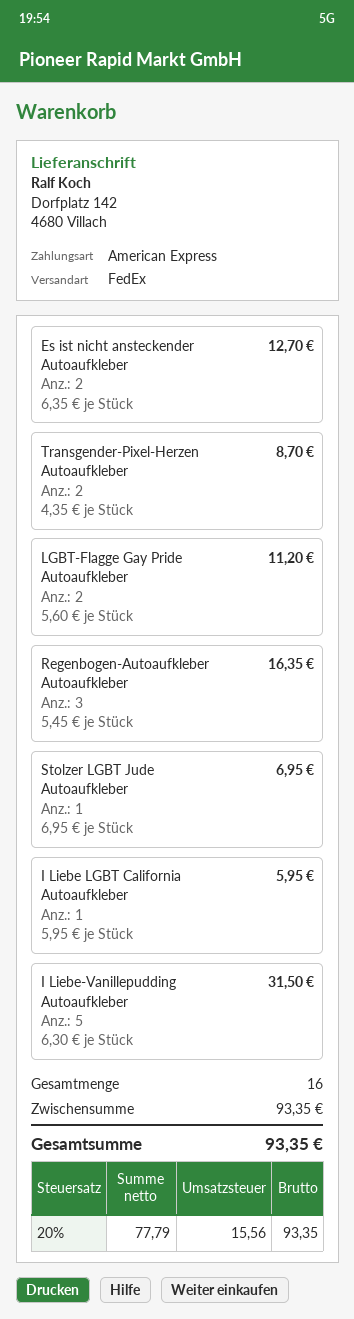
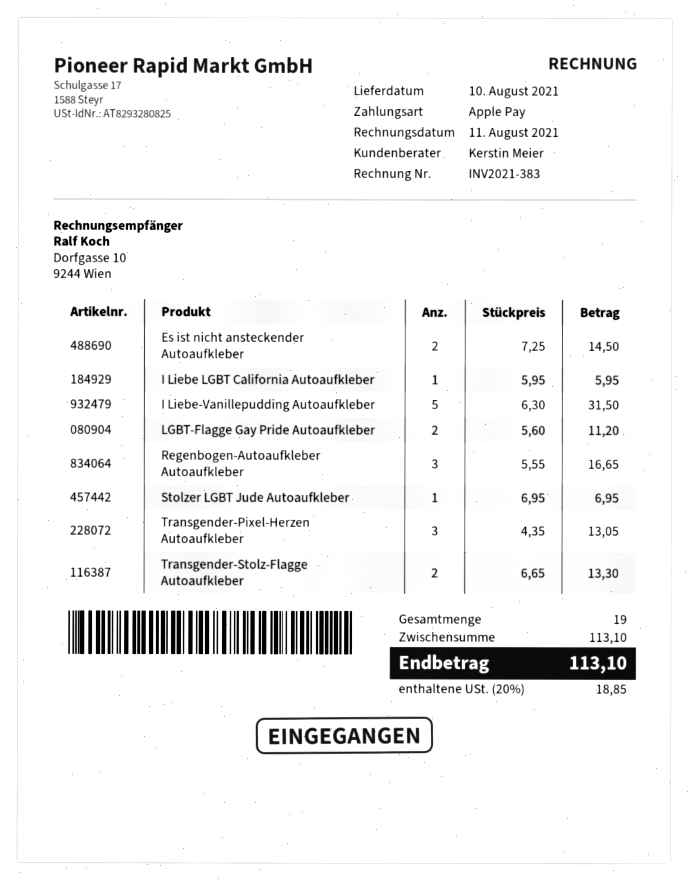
payment method: American Express -> Apple Pay
Es ist nicht ansteckender Autoaufkleber: 2 x 6.35 = 12.70 -> 2 x 7.25 = 14.50
Transgender-Pixel-Herzen Autoaufkleber: 2 x 4.35 = 8.70 -> 3 x 4.35 = 13.05
Regenbogen-Autoaufkleber Autoaufkleber: 3 x 5.45 = 16.35 -> 3 x 5.55 = 16.65
Transgender-Stolz-Flagge Autoaufkleber: none -> 2 x 6.65 = 13.30
total quantity: 16 -> 19
subtotal: 93.35 -> 113.10
tax: 20% = 15.56 -> 20% = 18.85
total: 93.35 -> 113.10

